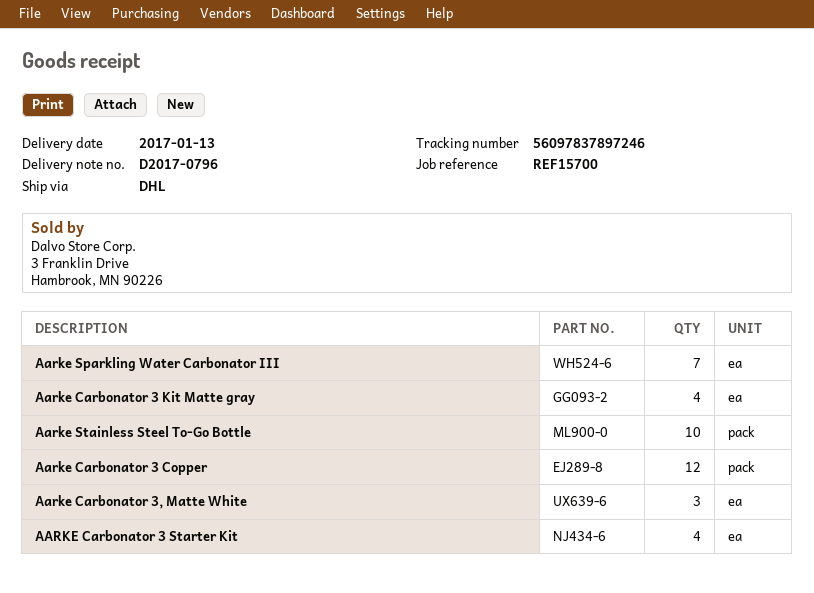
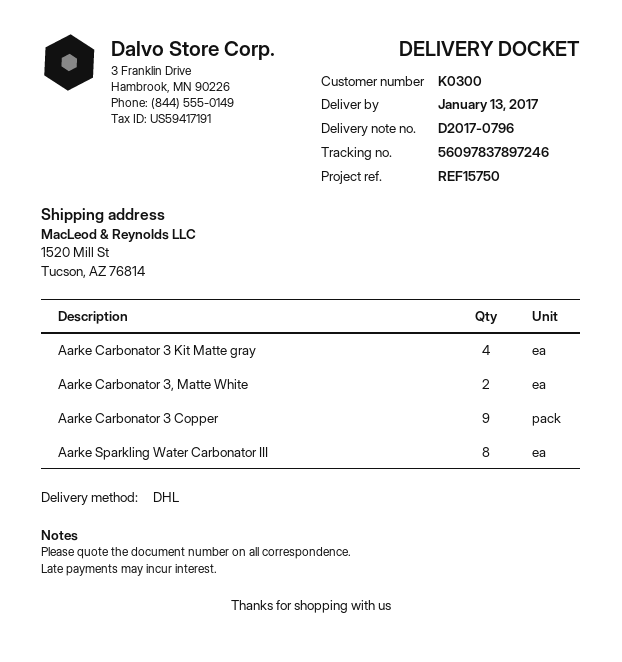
reference: REF15700 -> REF15750
Aarke Sparkling Water Carbonator III: 7 -> 8
Aarke Stainless Steel To-Go Bottle: 10 -> none
Aarke Carbonator 3 Copper: 12 -> 9
Aarke Carbonator 3, Matte White: 3 -> 2
AARKE Carbonator 3 Starter Kit: 4 -> none

